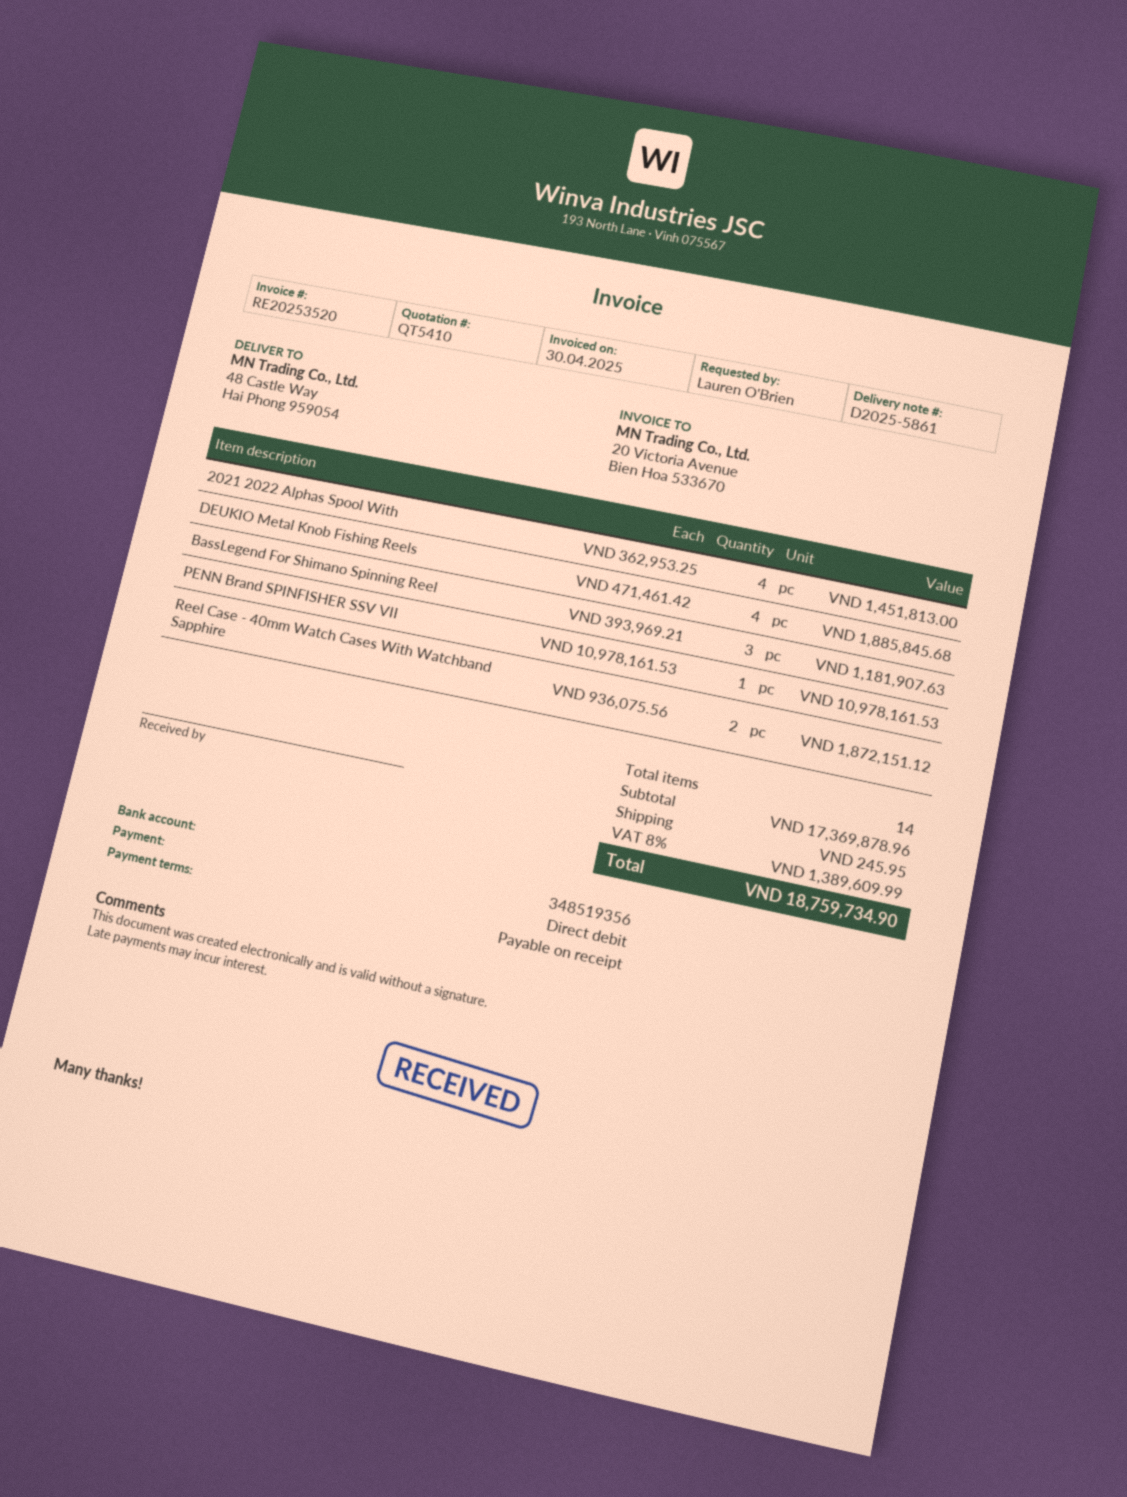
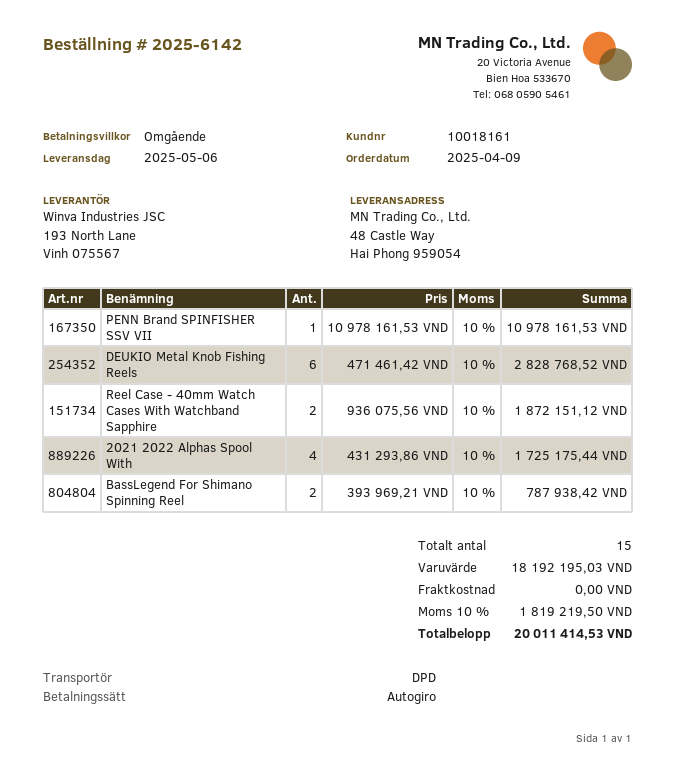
2021 2022 Alphas Spool With: 4 x 362953.25 = 1451813.00 -> 4 x 431293.86 = 1725175.44
DEUKIO Metal Knob Fishing Reels: 4 x 471461.42 = 1885845.68 -> 6 x 471461.42 = 2828768.52
BassLegend For Shimano Spinning Reel: 3 x 393969.21 = 1181907.63 -> 2 x 393969.21 = 787938.42
total quantity: 14 -> 15
subtotal: 17369878.96 -> 18192195.03
shipping: 245.95 -> 0.00
tax: 8% = 1389609.99 -> 10% = 1819219.50
total: 18759734.90 -> 20011414.53

